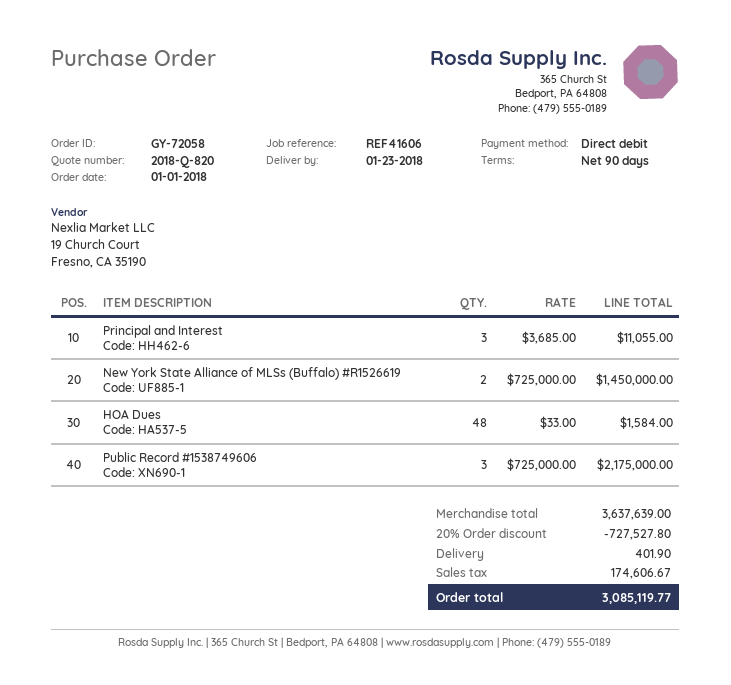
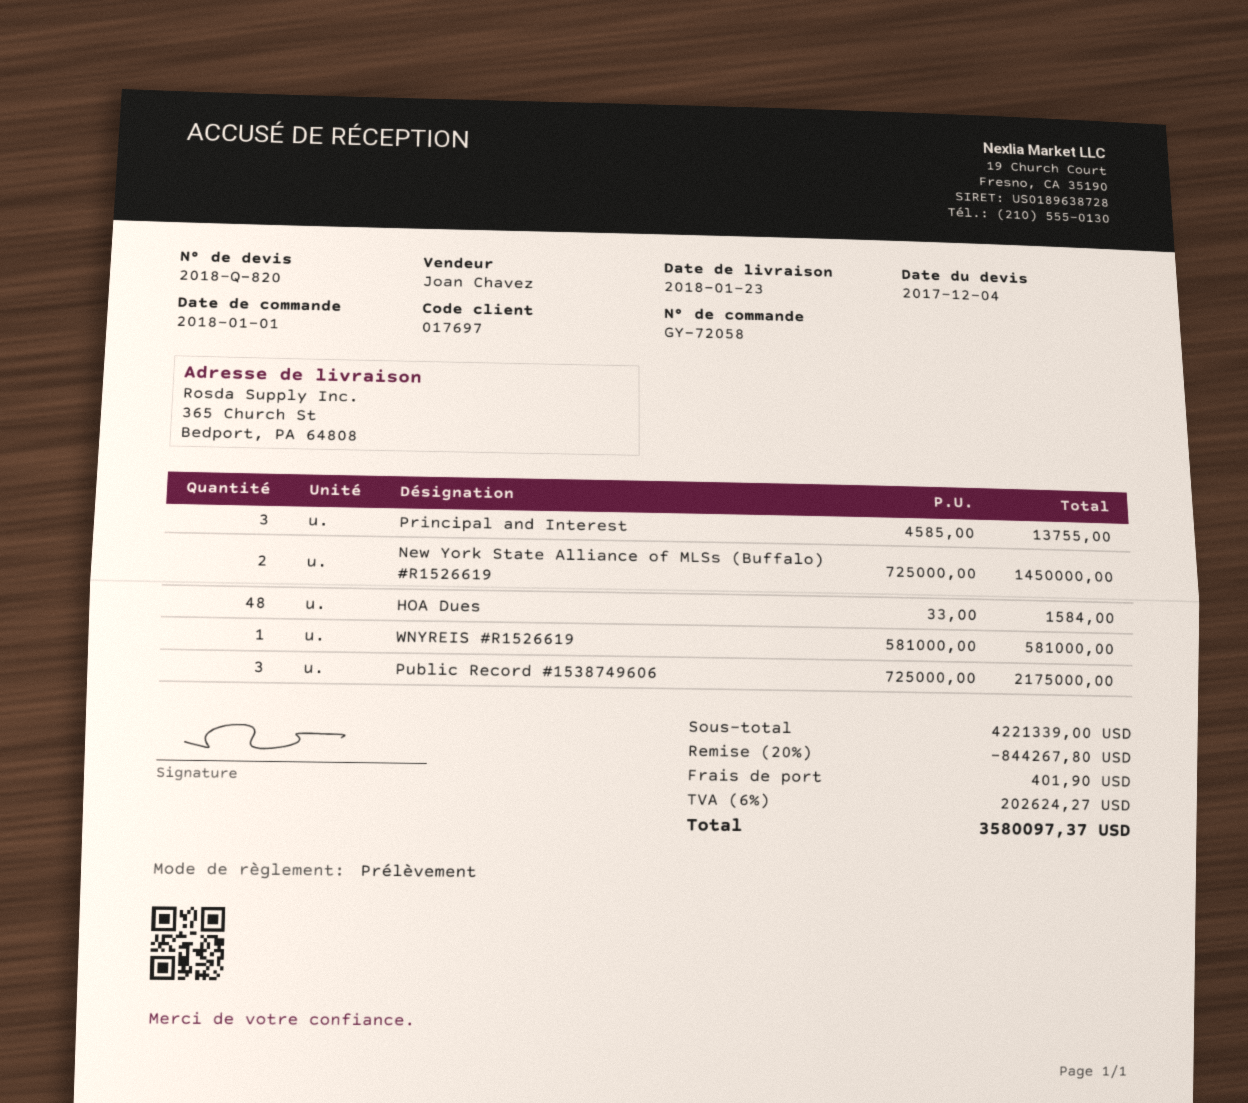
Principal and Interest: 3 x 3685.00 = 11055.00 -> 3 x 4585.00 = 13755.00
WNYREIS #R1526619: none -> 1 x 581000.00 = 581000.00
subtotal: 3637639.00 -> 4221339.00
discount: 20% = 727527.80 -> 20% = 844267.80
tax: 174606.67 -> 202624.27
total: 3085119.77 -> 3580097.37

